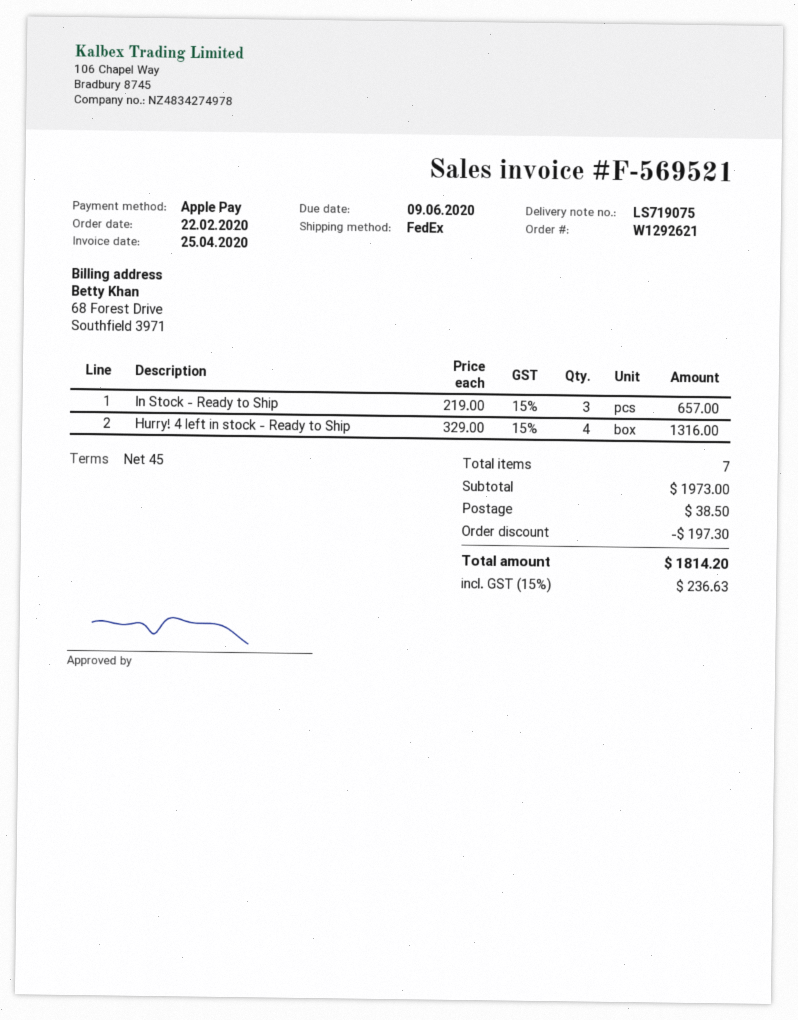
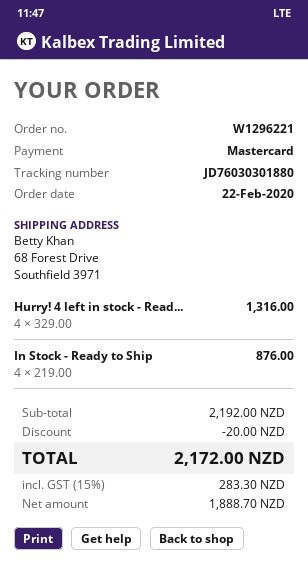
order number: W1292621 -> W1296221
payment method: Apple Pay -> Mastercard
In Stock - Ready to Ship: 3 x 219.00 = 657.00 -> 4 x 219.00 = 876.00
subtotal: 1973.00 -> 2192.00
discount: 197.30 -> 20.00
shipping: 38.50 -> none
tax: 15% = 236.63 -> 15% = 283.30
total: 1814.20 -> 2172.00

